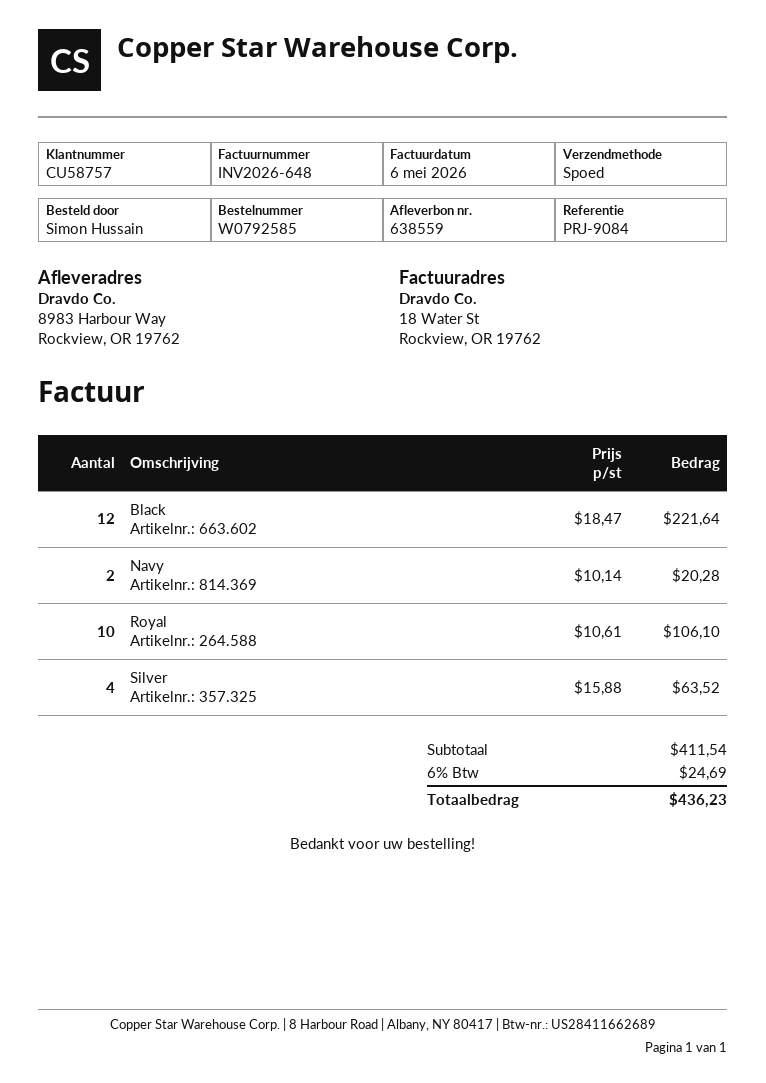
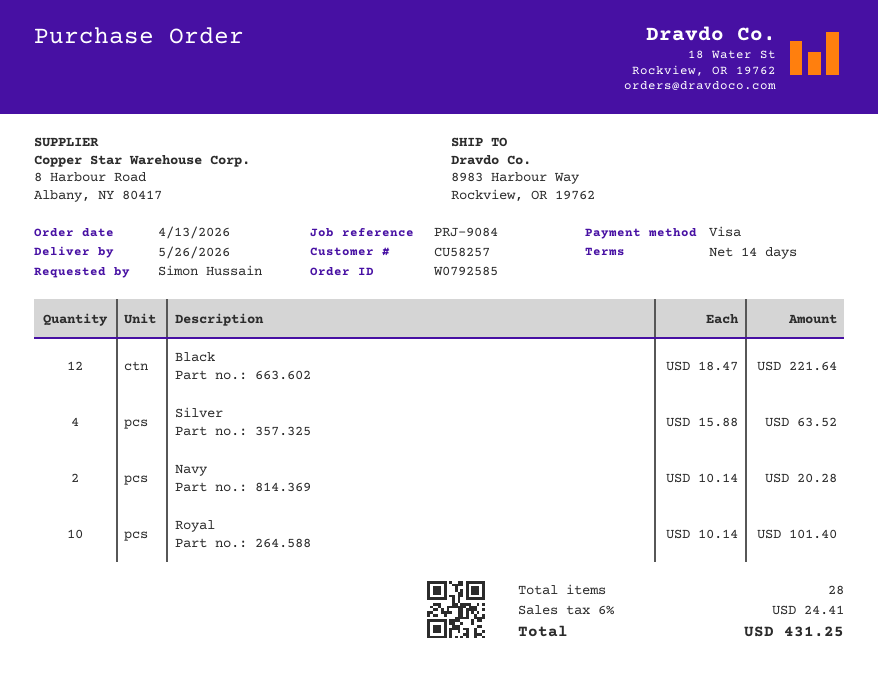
customer number: CU58757 -> CU58257
Royal: 10 x 10.61 = 106.10 -> 10 x 10.14 = 101.40
tax: 6% = 24.69 -> 6% = 24.41
total: 436.23 -> 431.25

